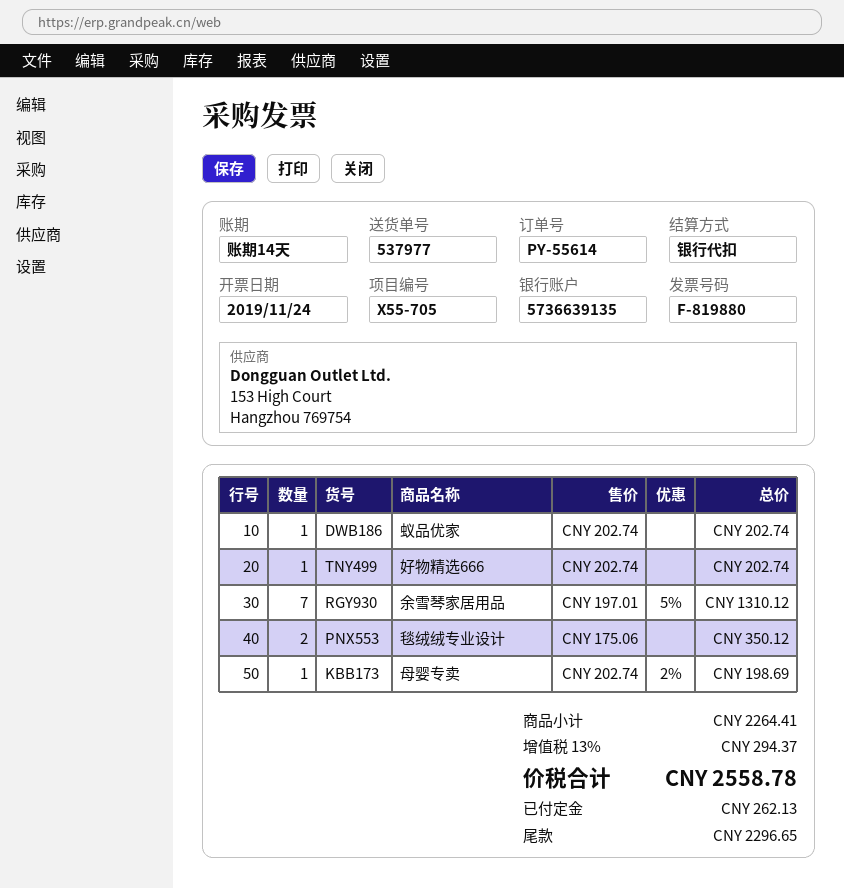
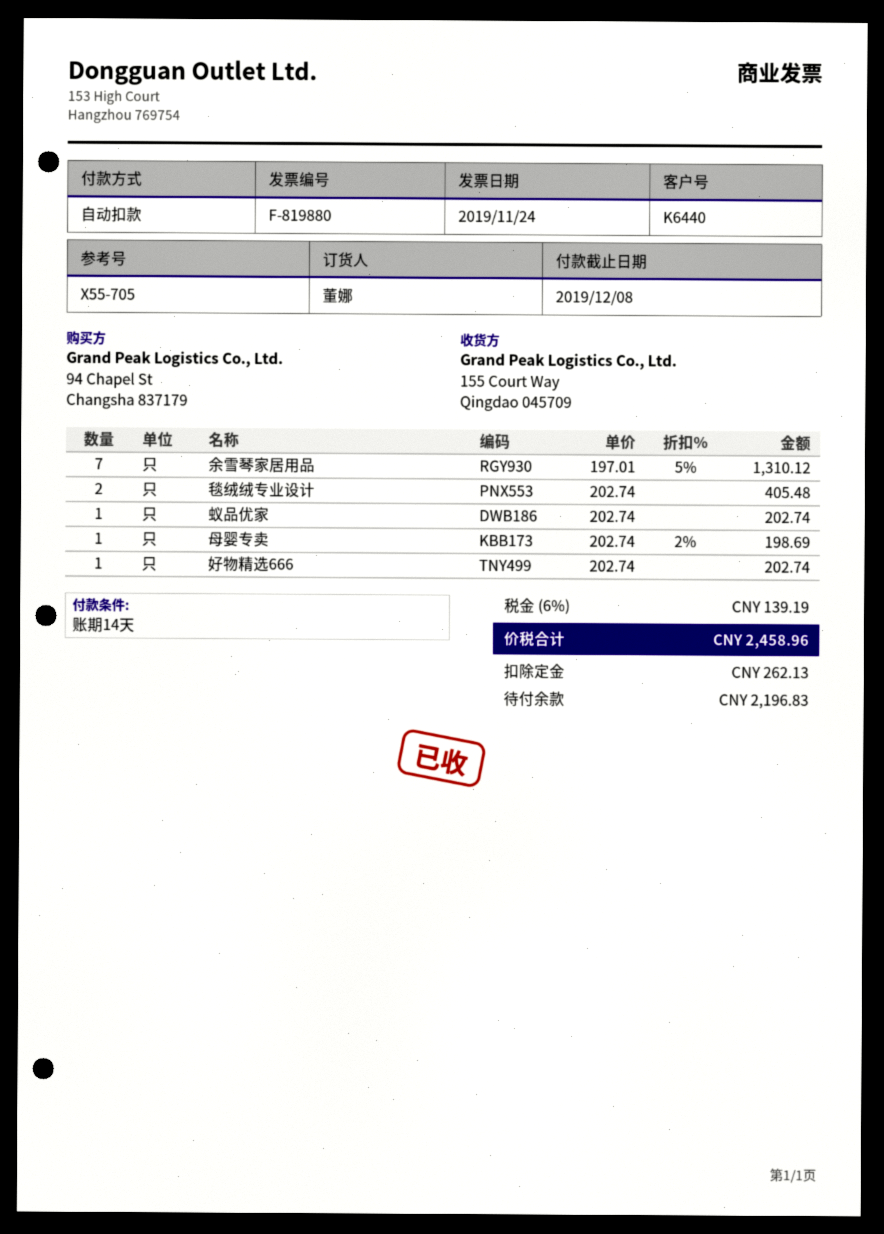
毯绒绒专业设计: 2 x 175.06 = 350.12 -> 2 x 202.74 = 405.48
tax: 13% = 294.37 -> 6% = 139.19
total: 2558.78 -> 2458.96
balance: 2296.65 -> 2196.83

